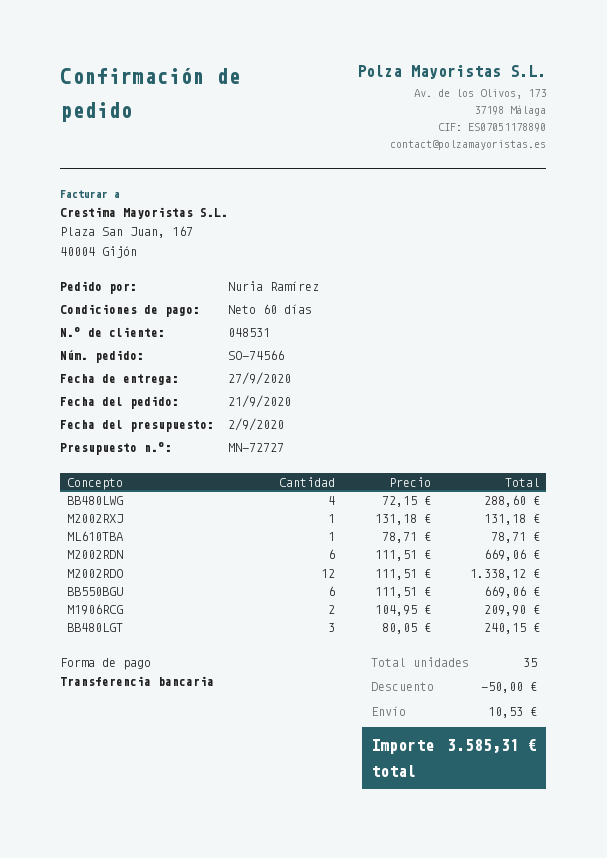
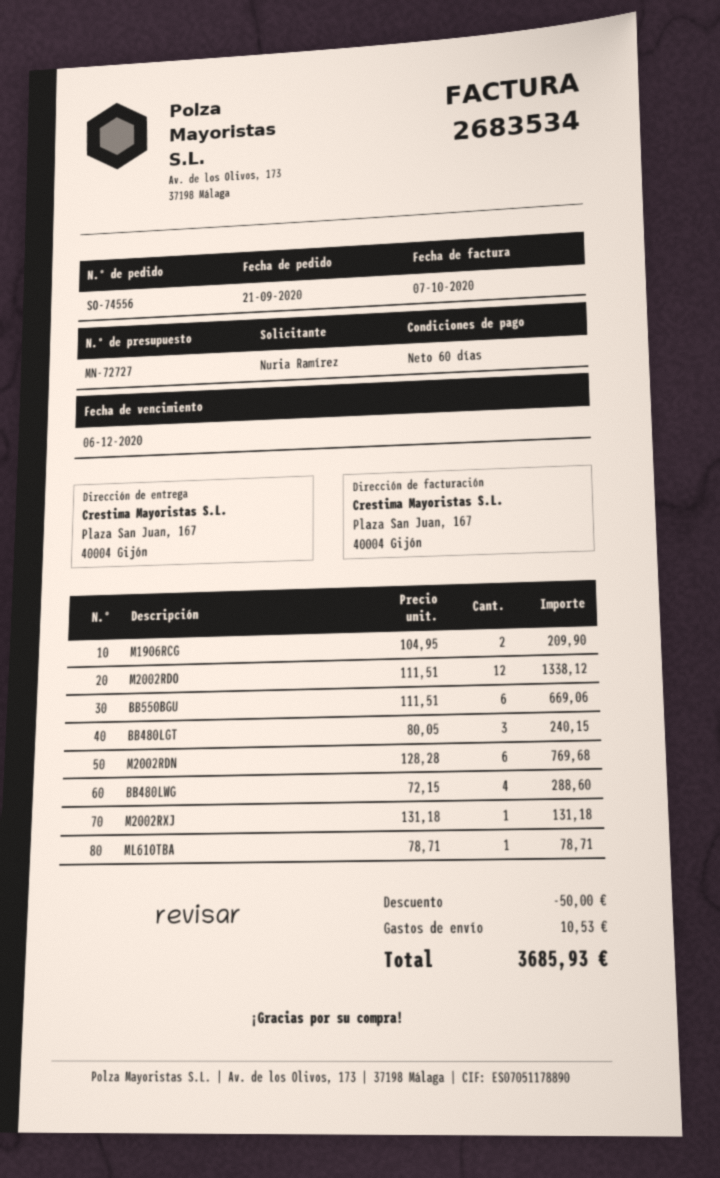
order number: SO-74566 -> SO-74556
M2002RDN: 6 x 111.51 = 669.06 -> 6 x 128.28 = 769.68
total: 3585.31 -> 3685.93

